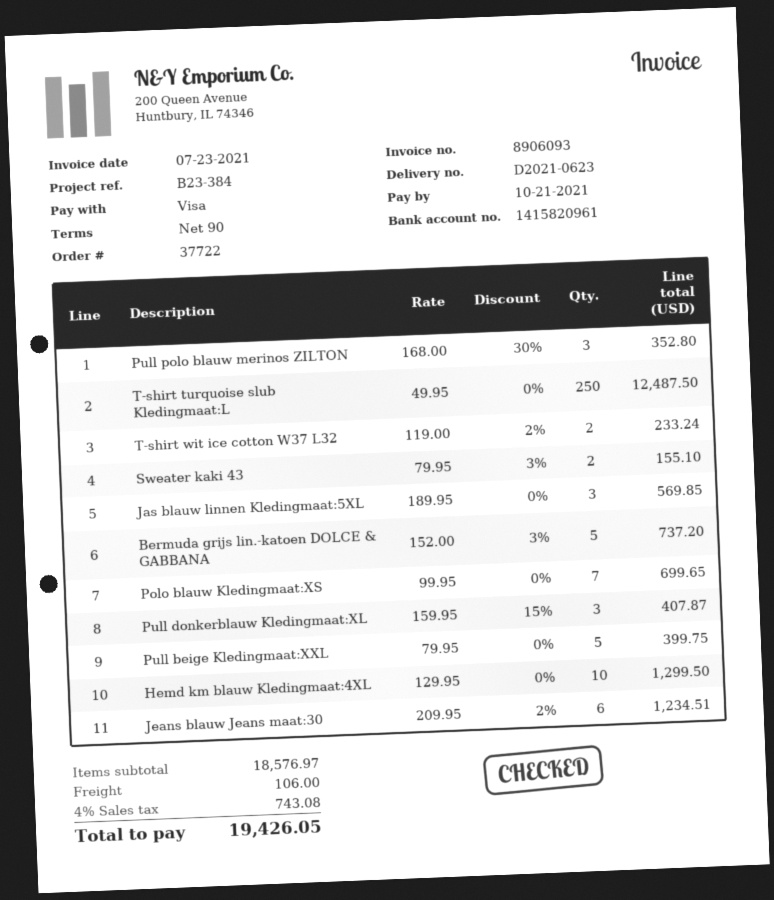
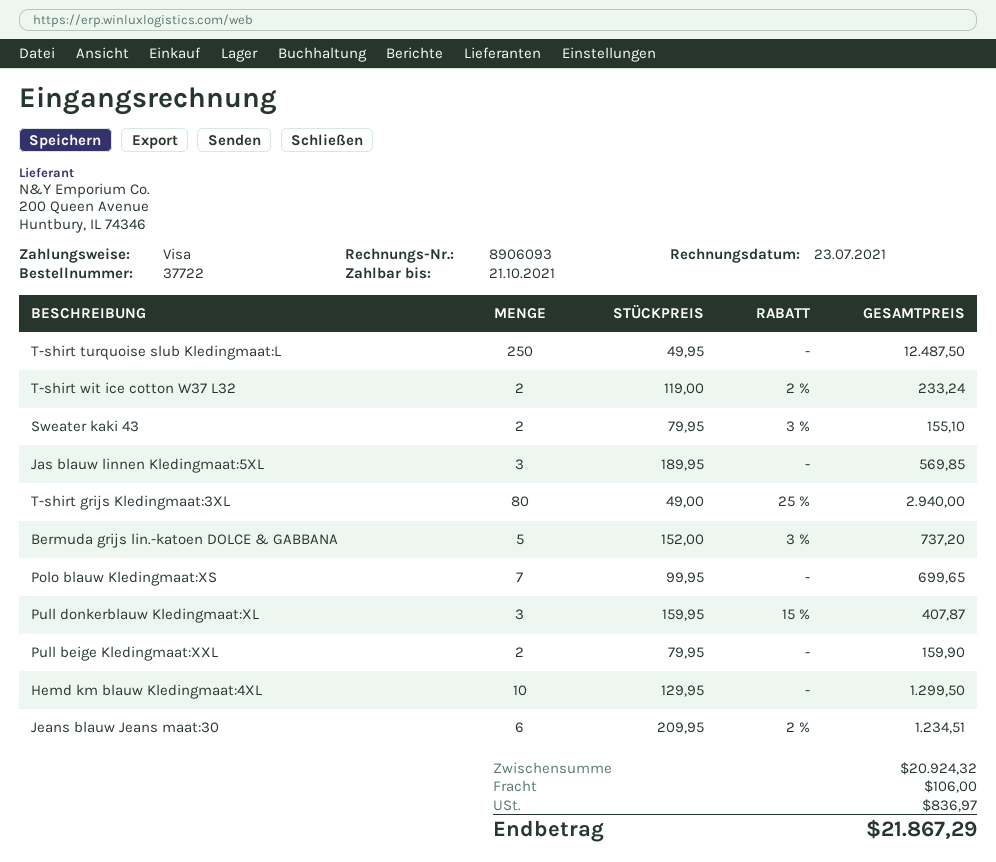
Pull polo blauw merinos ZILTON: 3 x 168.00 - 30% = 352.80 -> none
Pull beige Kledingmaat:XXL: 5 x 79.95 = 399.75 -> 2 x 79.95 = 159.90
T-shirt grijs Kledingmaat:3XL: none -> 80 x 49.00 - 25% = 2940.00
subtotal: 18576.97 -> 20924.32
tax: 743.08 -> 836.97
total: 19426.05 -> 21867.29

